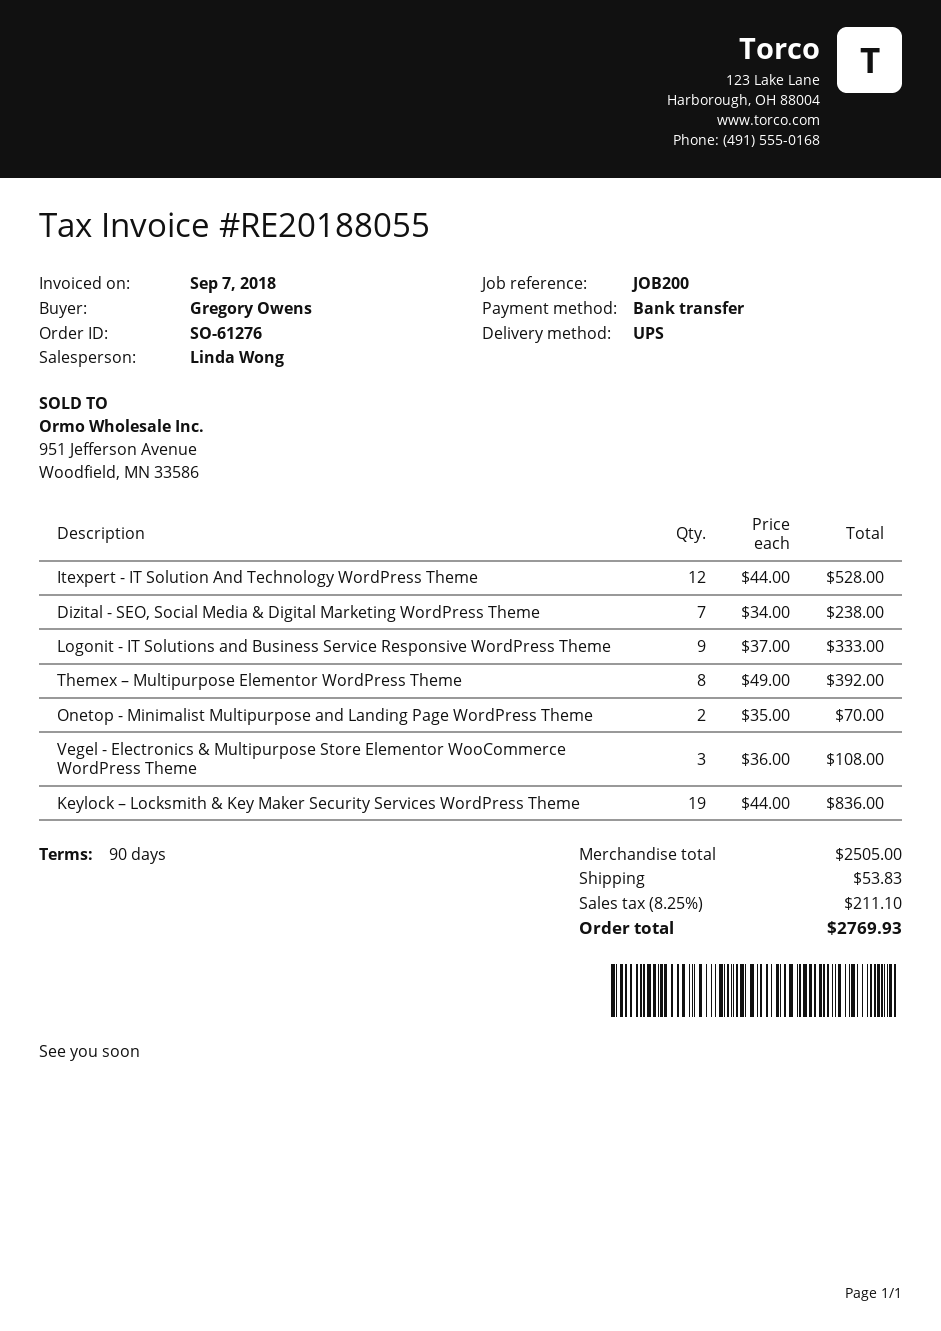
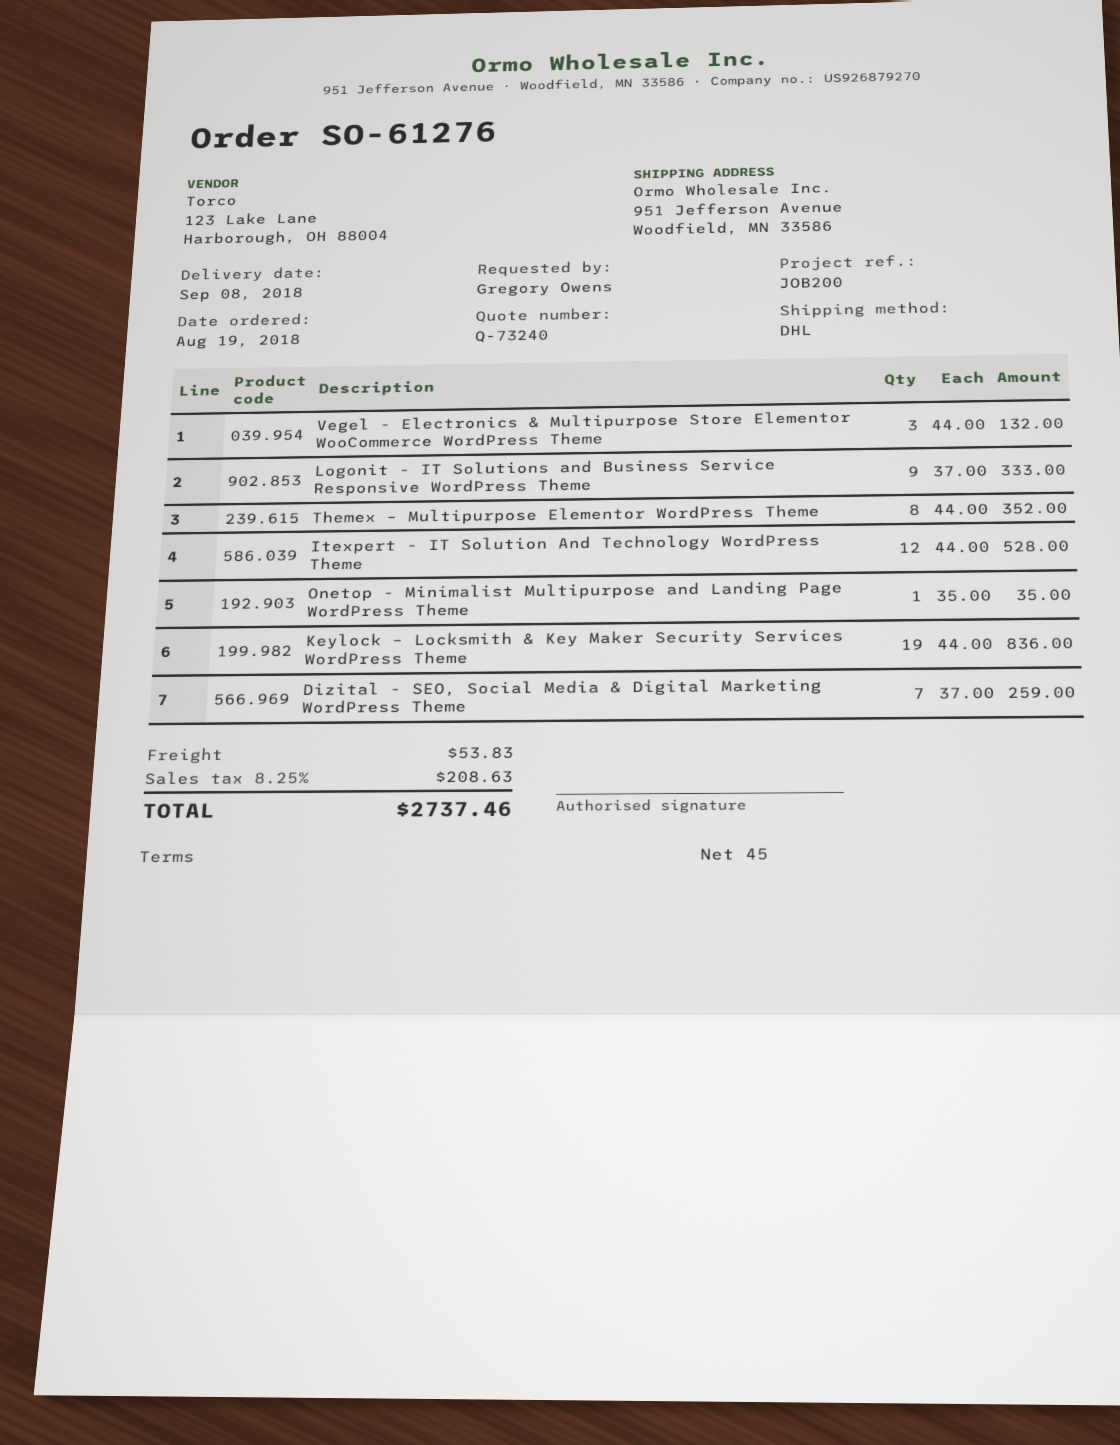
payment terms: 90 days -> 45 days
shipping method: UPS -> DHL
Dizital - SEO, Social Media & Digital Marketing WordPress Theme: 7 x 34.00 = 238.00 -> 7 x 37.00 = 259.00
Themex – Multipurpose Elementor WordPress Theme: 8 x 49.00 = 392.00 -> 8 x 44.00 = 352.00
Onetop - Minimalist Multipurpose and Landing Page WordPress Theme: 2 x 35.00 = 70.00 -> 1 x 35.00 = 35.00
Vegel - Electronics & Multipurpose Store Elementor WooCommerce WordPress Theme: 3 x 36.00 = 108.00 -> 3 x 44.00 = 132.00
tax: 8.25% = 211.10 -> 8.25% = 208.63
total: 2769.93 -> 2737.46

